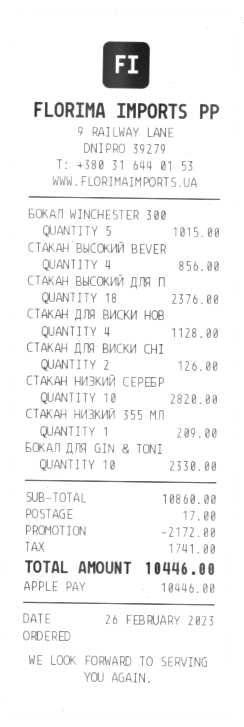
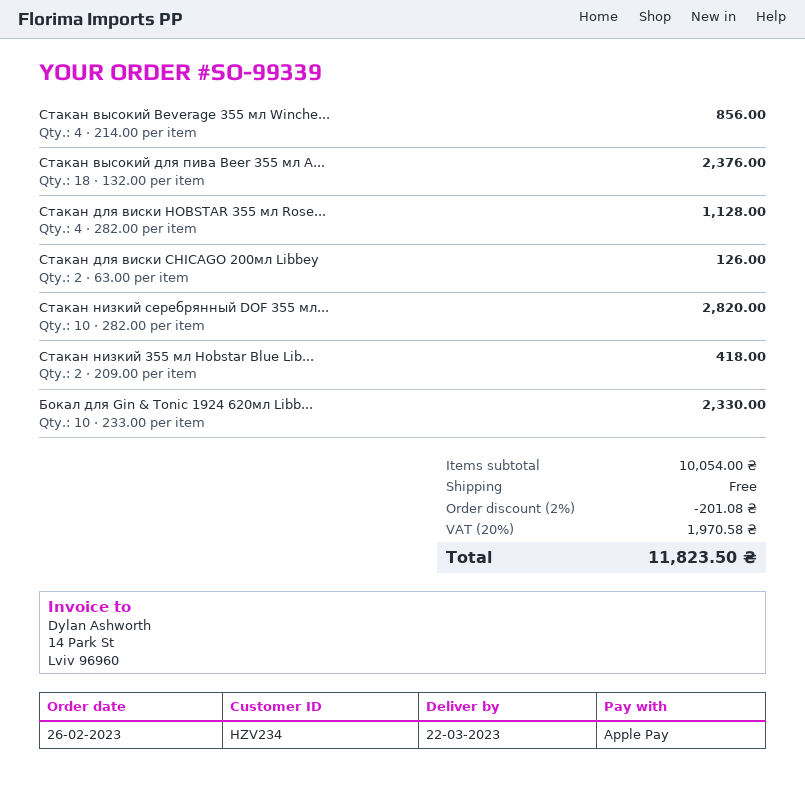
БОКАЛ WINCHESTER 300: 5 for 1015.00 -> none
СТАКАН НИЗКИЙ 355 МЛ: 1 for 209.00 -> 2 for 418.00
subtotal: 10860.00 -> 10054.00
discount: 2172.00 -> 201.08
shipping: 17.00 -> 0.00
tax: 1741.00 -> 1970.58
total: 10446.00 -> 11823.50

